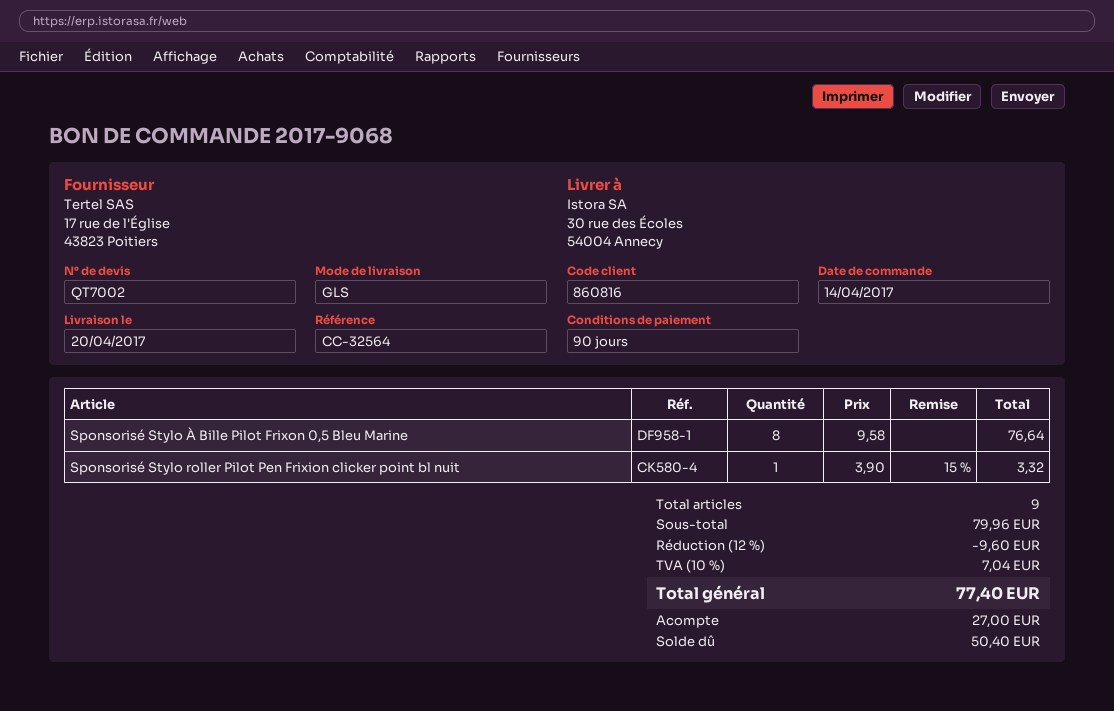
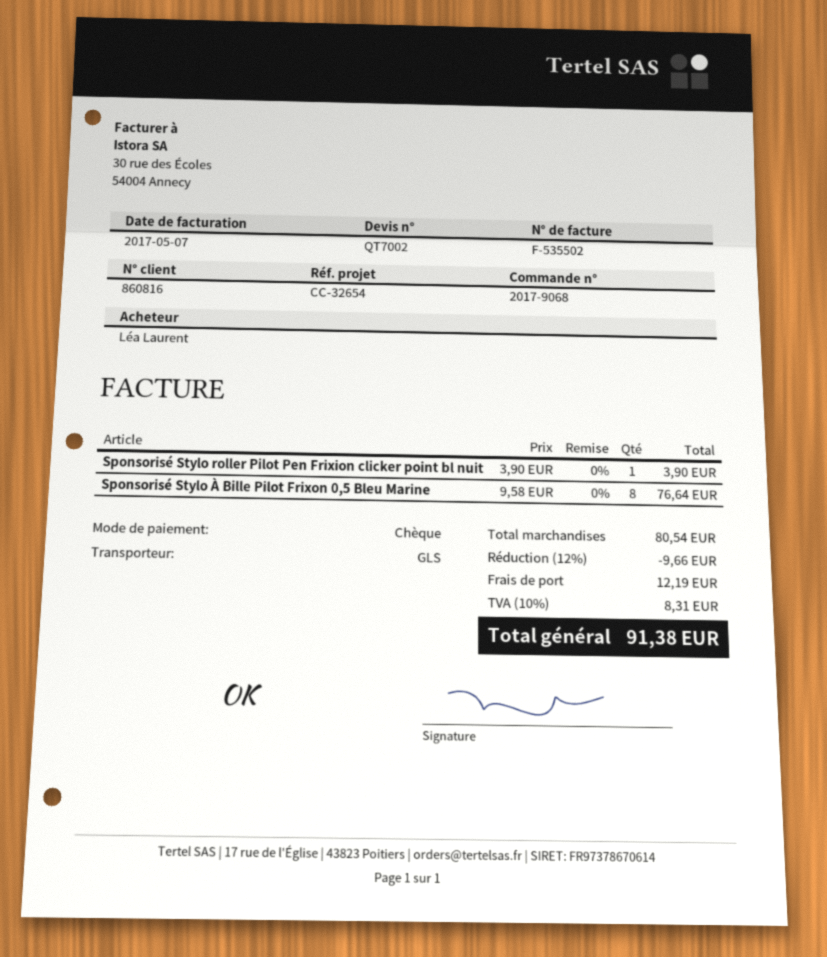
reference: CC-32564 -> CC-32654
Sponsorisé Stylo roller Pilot Pen Frixion clicker point bl nuit: 1 x 3.90 - 15% = 3.32 -> 1 x 3.90 = 3.90
subtotal: 79.96 -> 80.54
discount: 12% = 9.60 -> 12% = 9.66
shipping: none -> 12.19
tax: 10% = 7.04 -> 10% = 8.31
total: 77.40 -> 91.38

